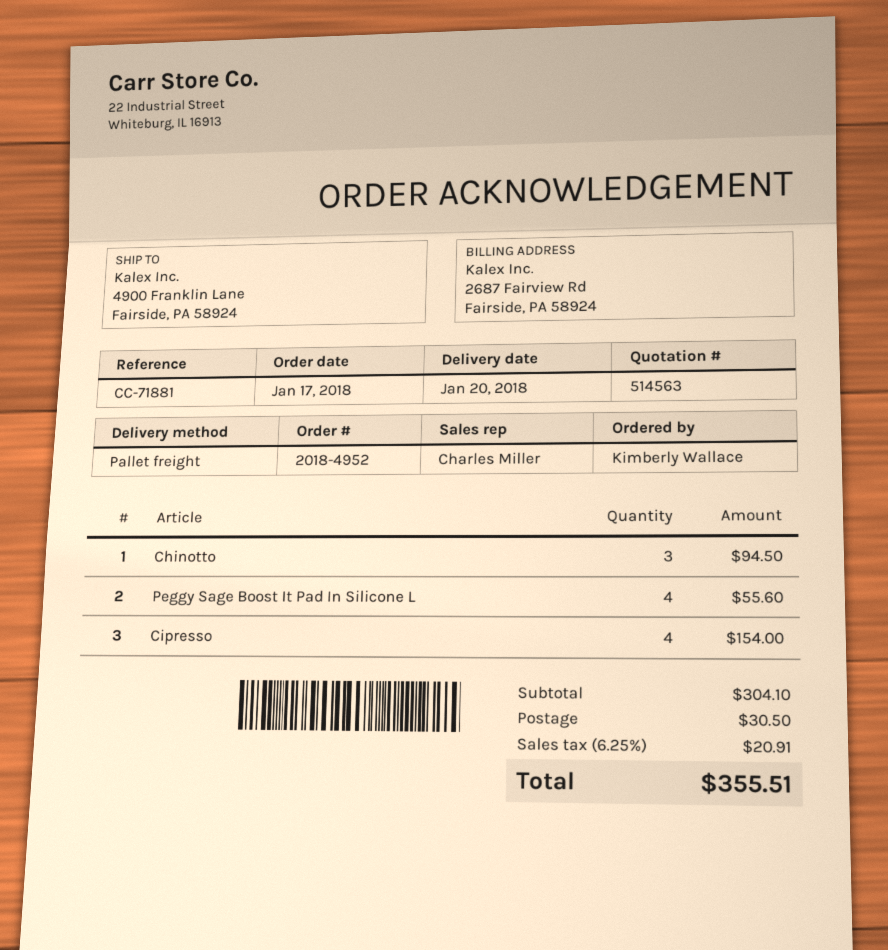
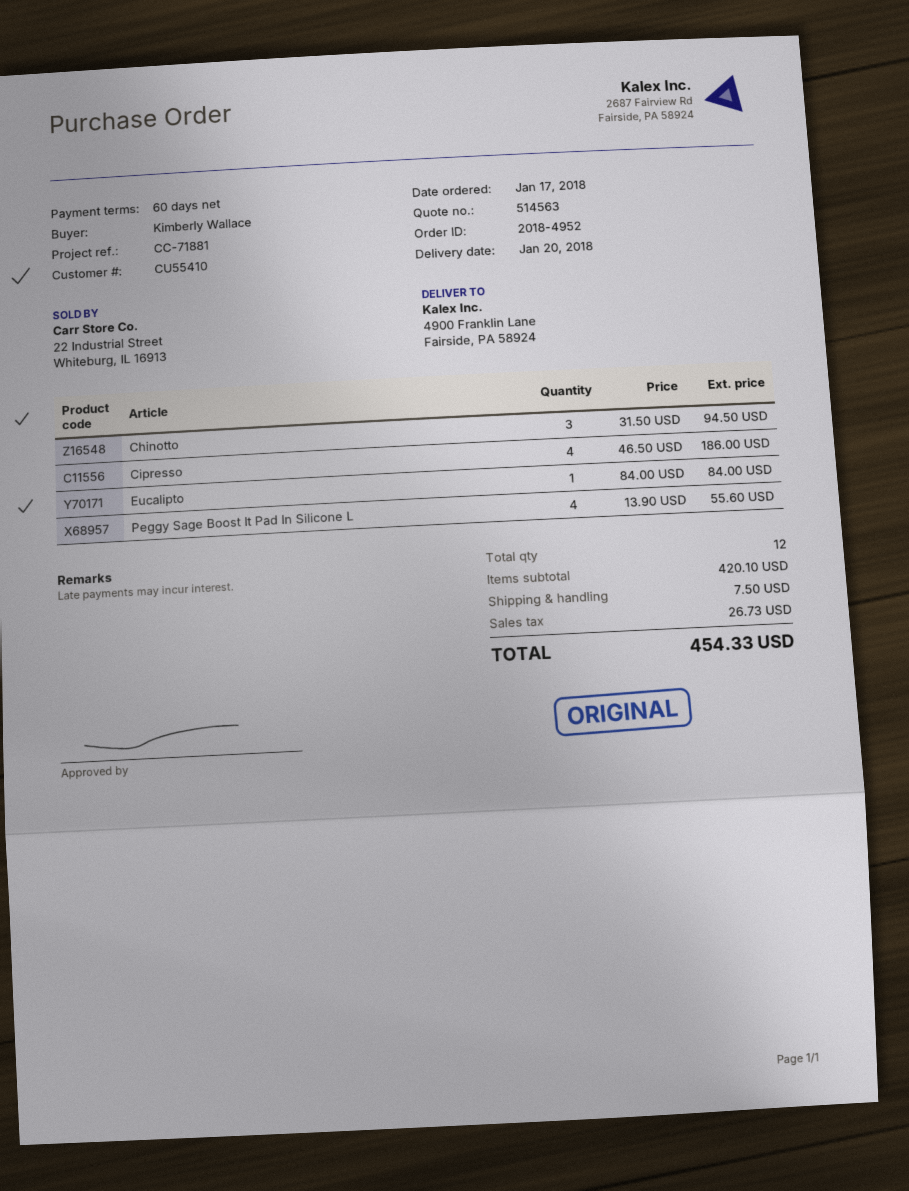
Cipresso: 4 for 154.00 -> 4 for 186.00
Eucalipto: none -> 1 for 84.00
subtotal: 304.10 -> 420.10
shipping: 30.50 -> 7.50
tax: 20.91 -> 26.73
total: 355.51 -> 454.33

